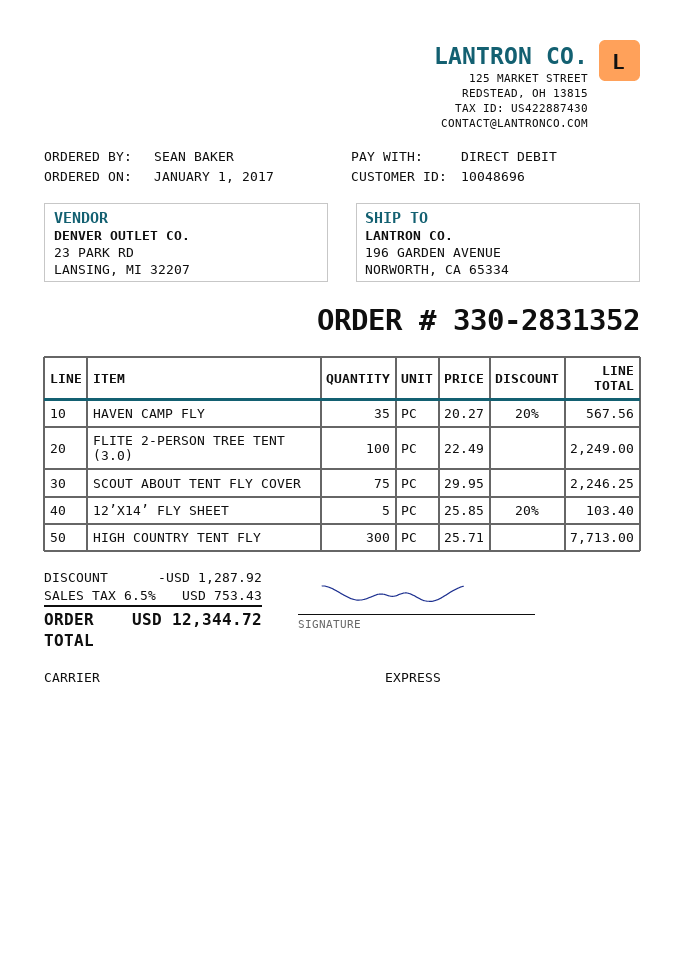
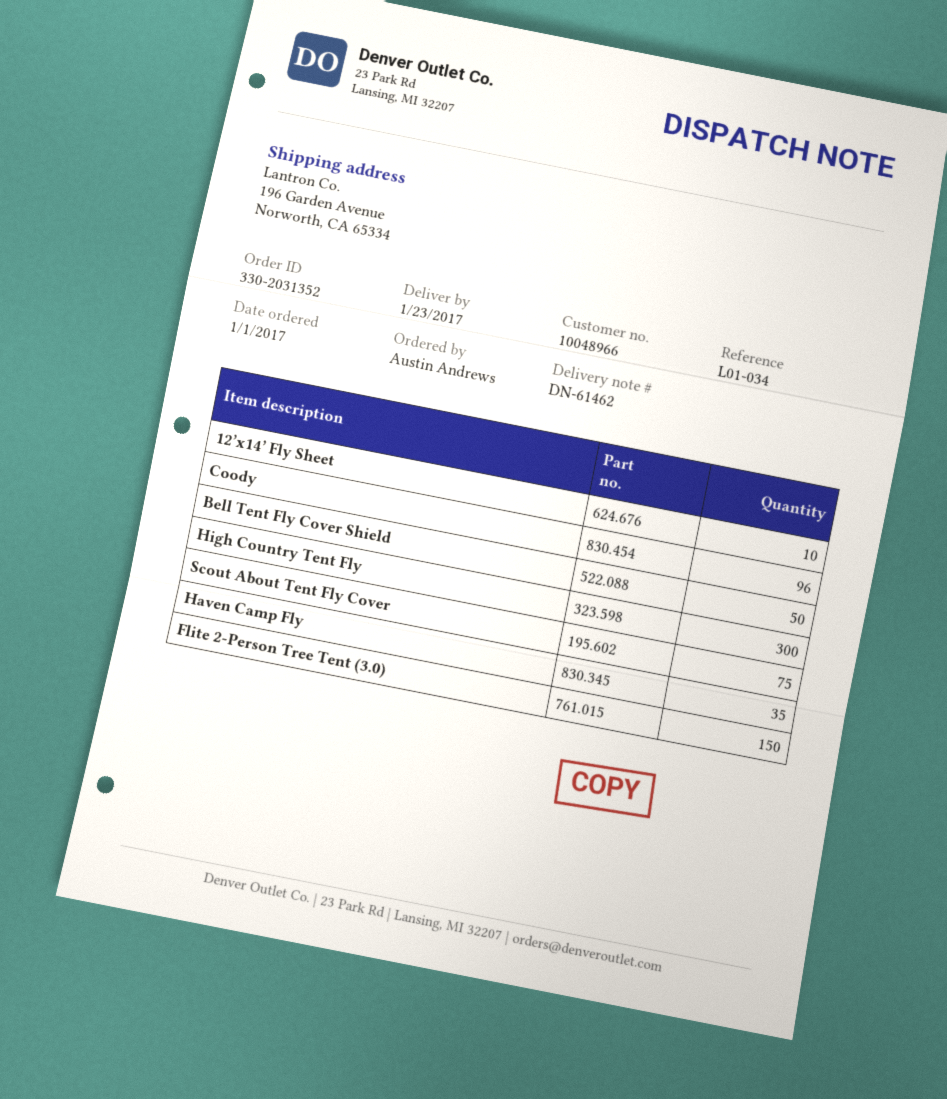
order number: 330-2831352 -> 330-2031352
customer number: 10048696 -> 10048966
ordered by: SEAN BAKER -> Austin Andrews
FLITE 2-PERSON TREE TENT (3.0): 100 -> 150
12’X14’ FLY SHEET: 5 -> 10
Coody: none -> 96
Bell Tent Fly Cover Shield: none -> 50

